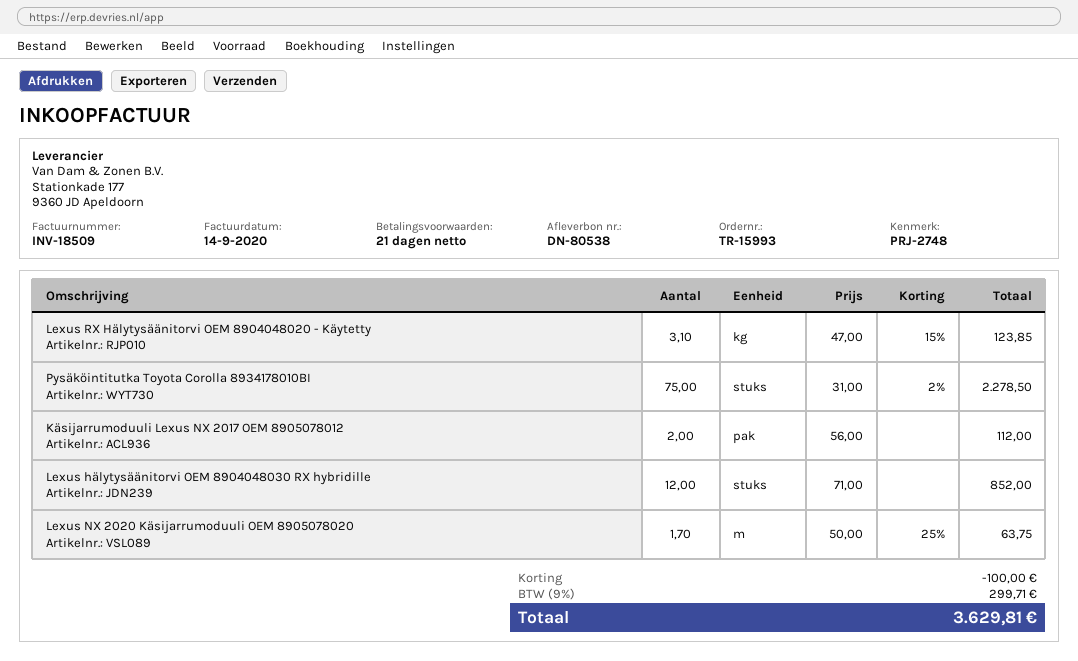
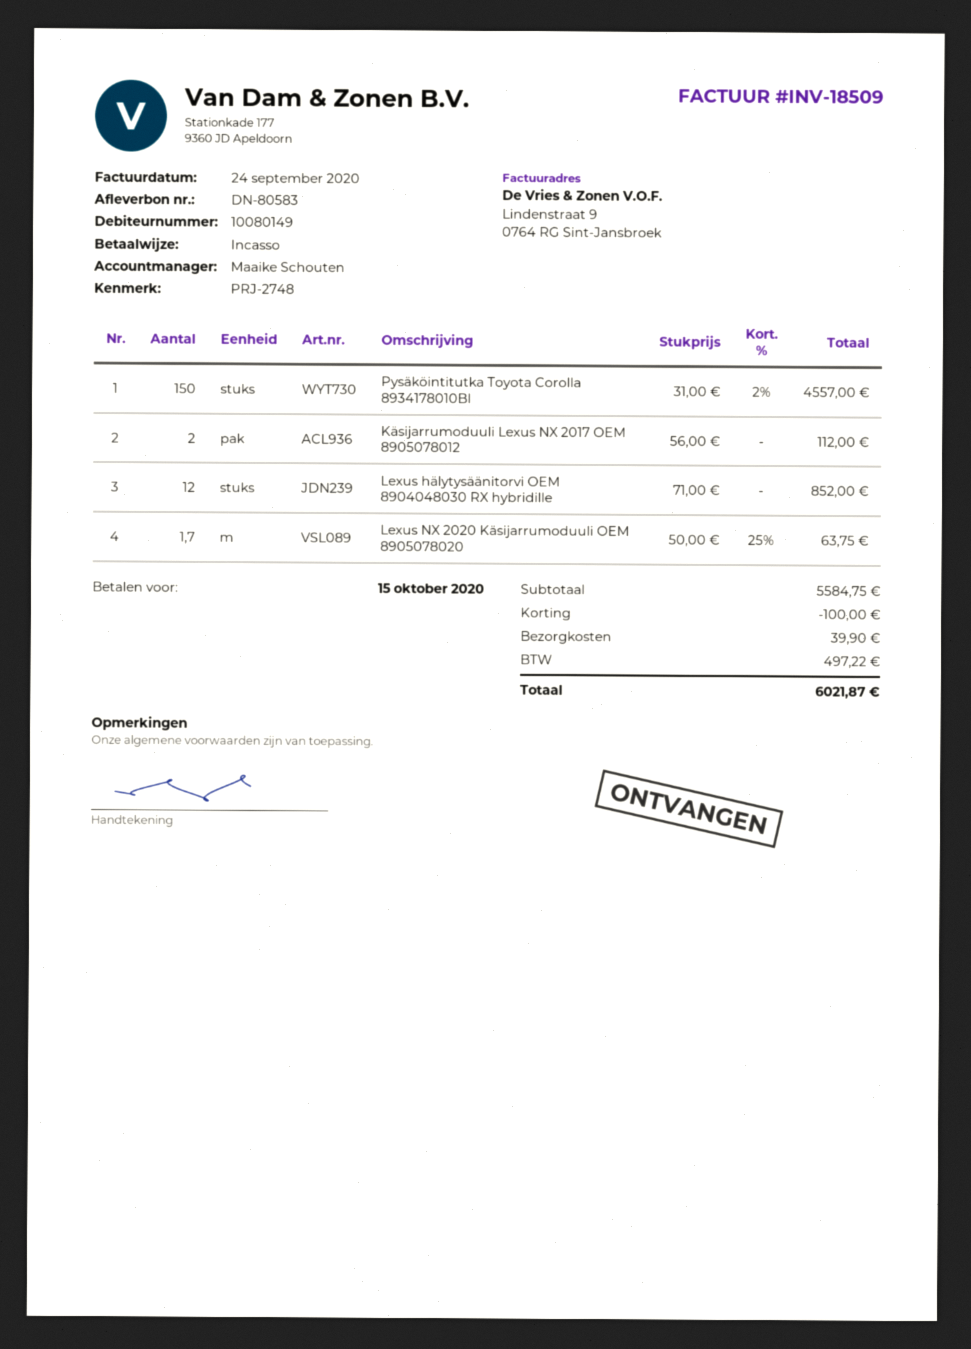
delivery note number: DN-80538 -> DN-80583
invoice date: 2020-09-14 -> 2020-09-24
Lexus RX Hälytysäänitorvi OEM 8904048020 - Käytetty: 3.1 x 47.00 - 15% = 123.85 -> none
Pysäköintitutka Toyota Corolla 8934178010BI: 75 x 31.00 - 2% = 2278.50 -> 150 x 31.00 - 2% = 4557.00
shipping: none -> 39.90
tax: 299.71 -> 497.22
total: 3629.81 -> 6021.87

